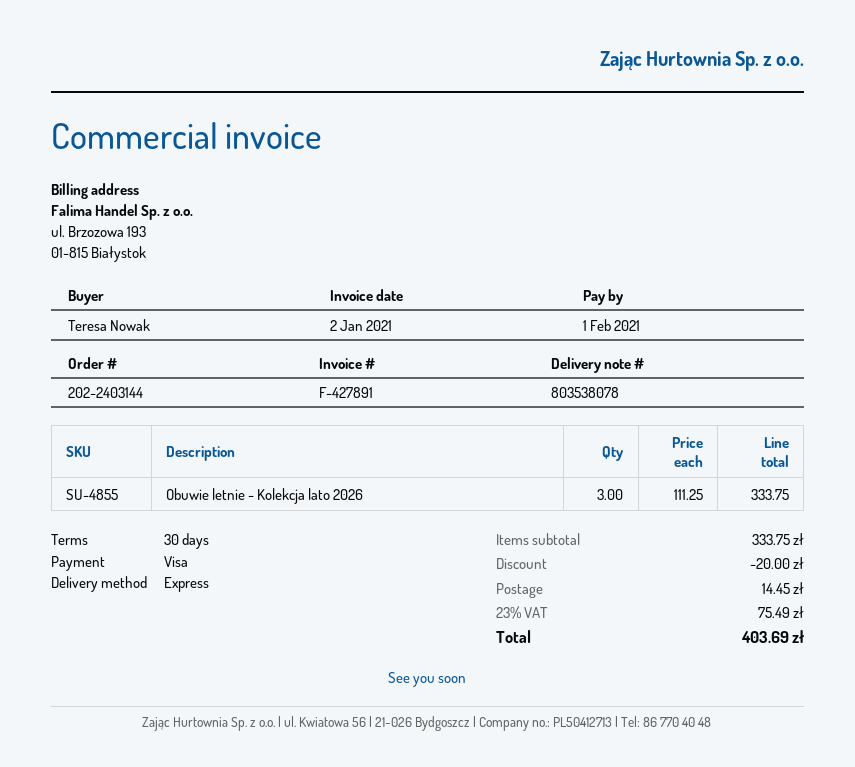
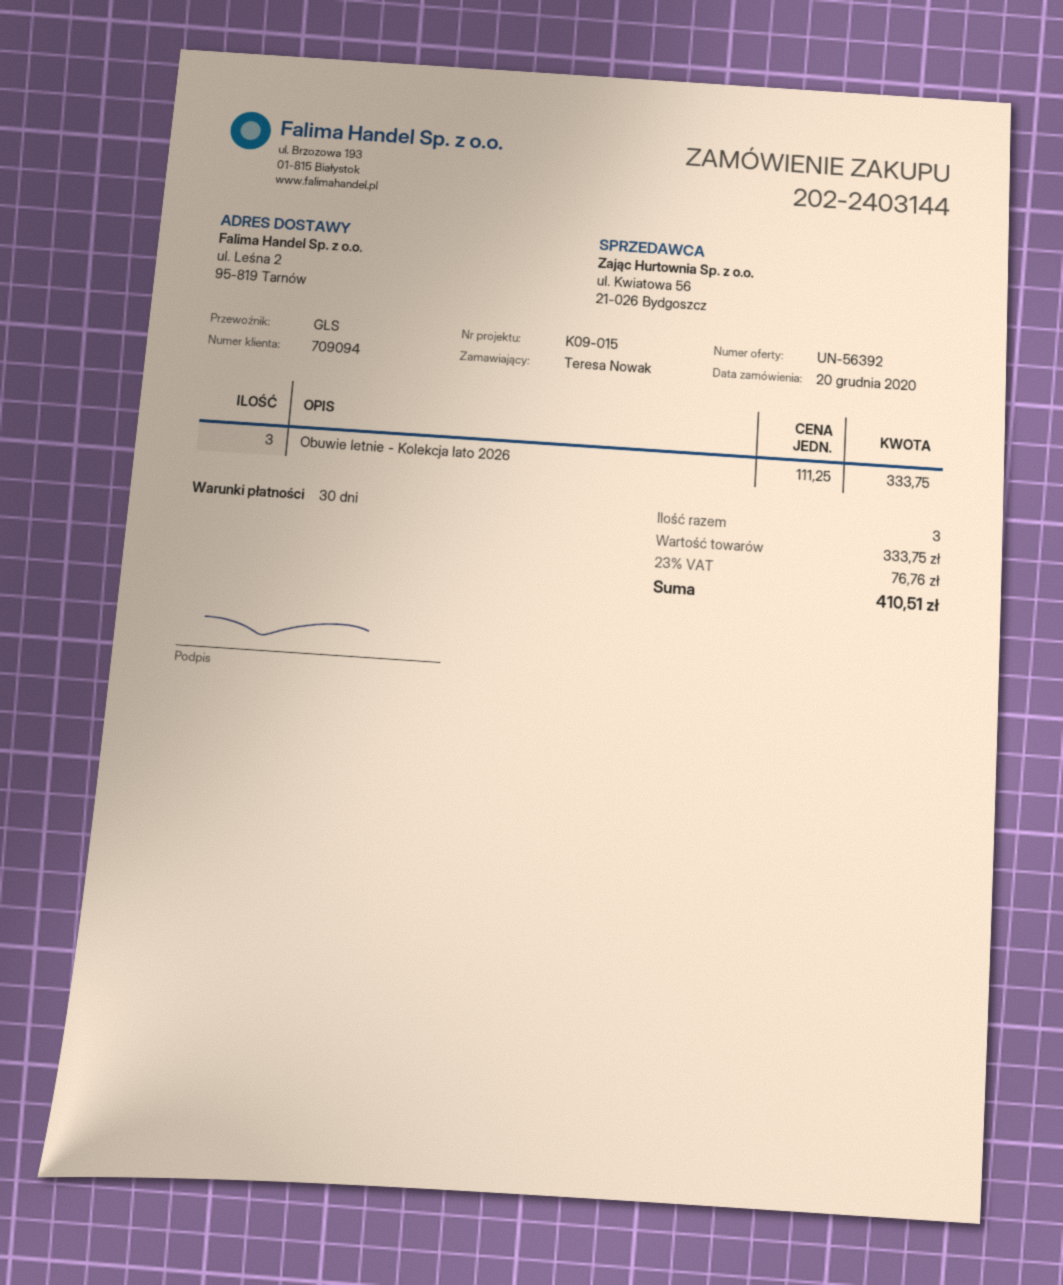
shipping method: express -> GLS
discount: 20.00 -> none
shipping: 14.45 -> none
tax: 23% = 75.49 -> 23% = 76.76
total: 403.69 -> 410.51

